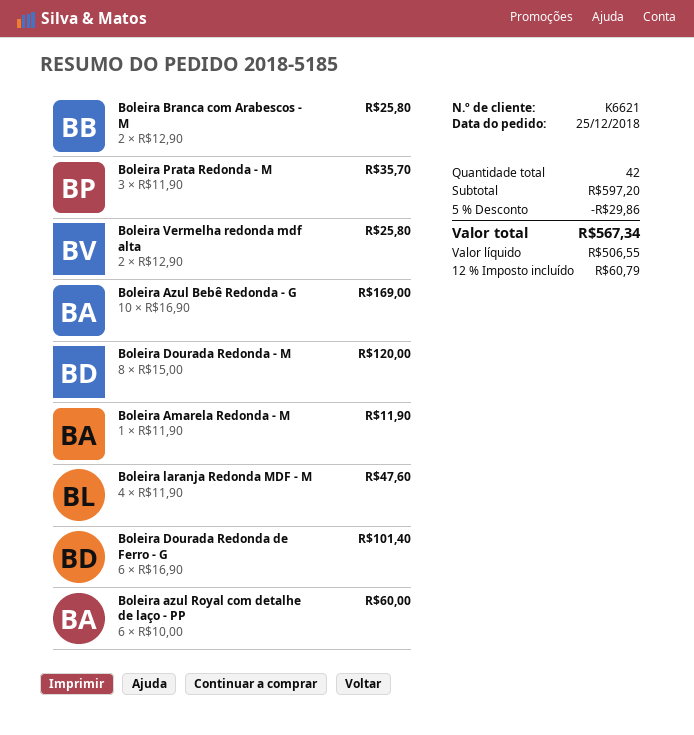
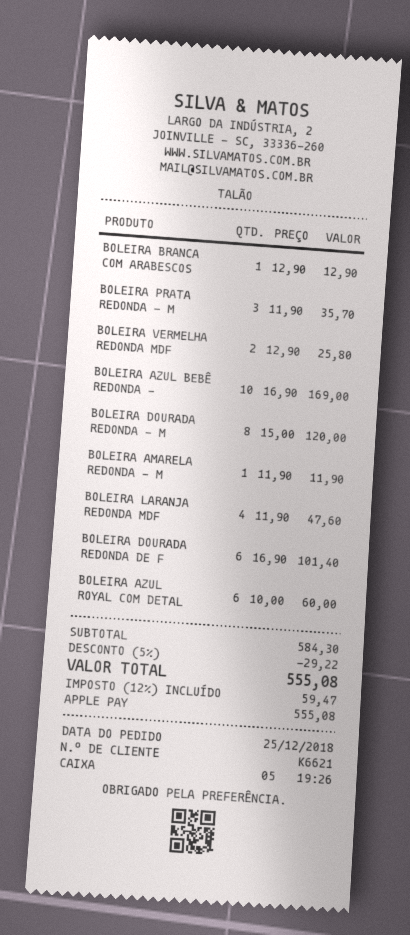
Boleira Branca com Arabescos - M: 2 x 12.90 = 25.80 -> 1 x 12.90 = 12.90
subtotal: 597.20 -> 584.30
discount: 5% = 29.86 -> 5% = 29.22
tax: 12% = 60.79 -> 12% = 59.47
total: 567.34 -> 555.08

